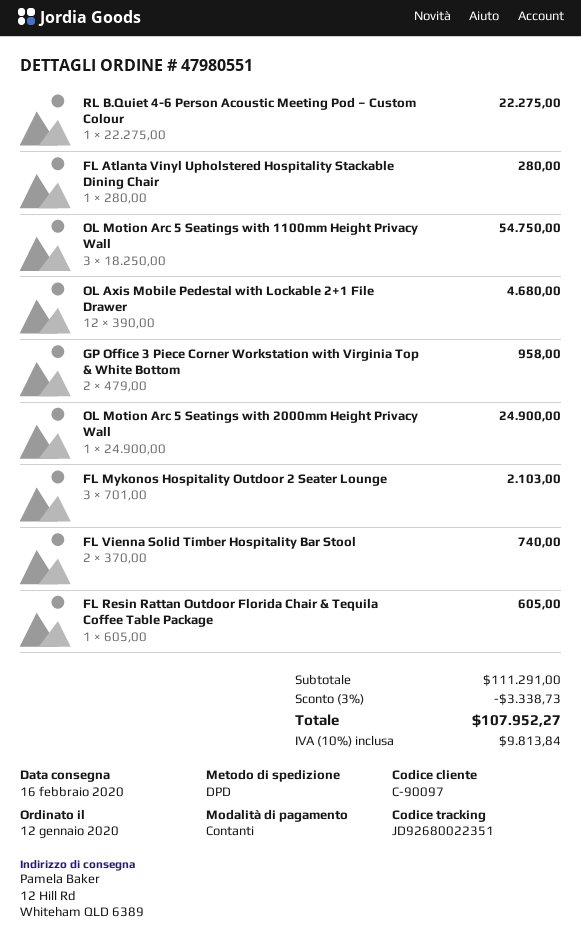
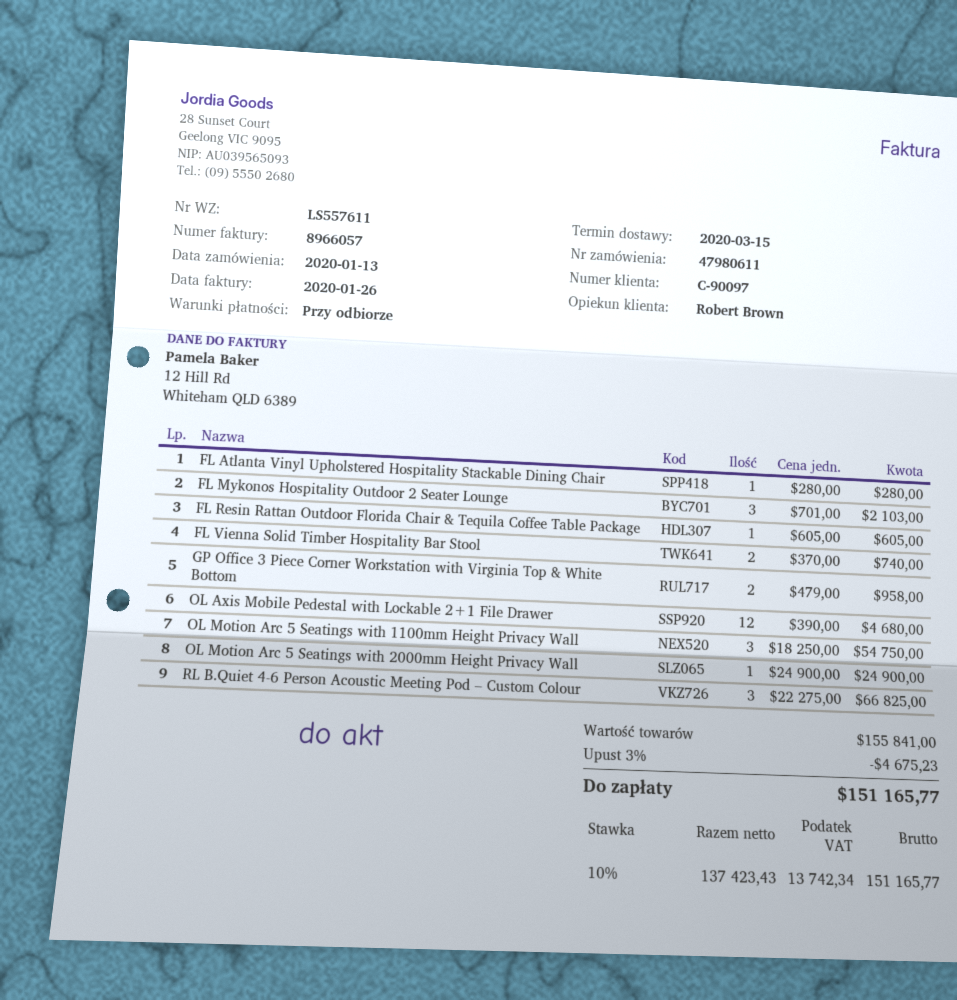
order number: 47980551 -> 47980611
order date: 2020-01-12 -> 2020-01-13
delivery date: 2020-02-16 -> 2020-03-15
RL B.Quiet 4-6 Person Acoustic Meeting Pod – Custom Colour: 1 x 22275.00 = 22275.00 -> 3 x 22275.00 = 66825.00
subtotal: 111291.00 -> 155841.00
discount: 3% = 3338.73 -> 3% = 4675.23
tax: 10% = 9813.84 -> 10% = 13742.34
total: 107952.27 -> 151165.77

